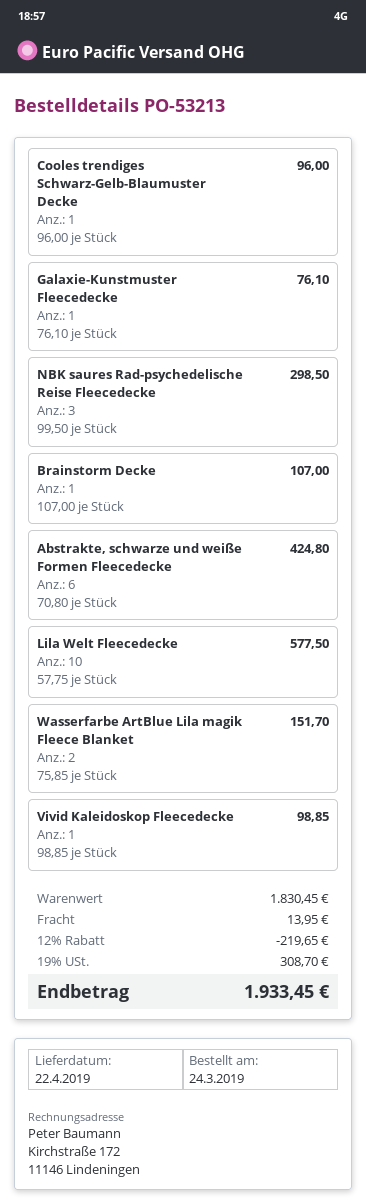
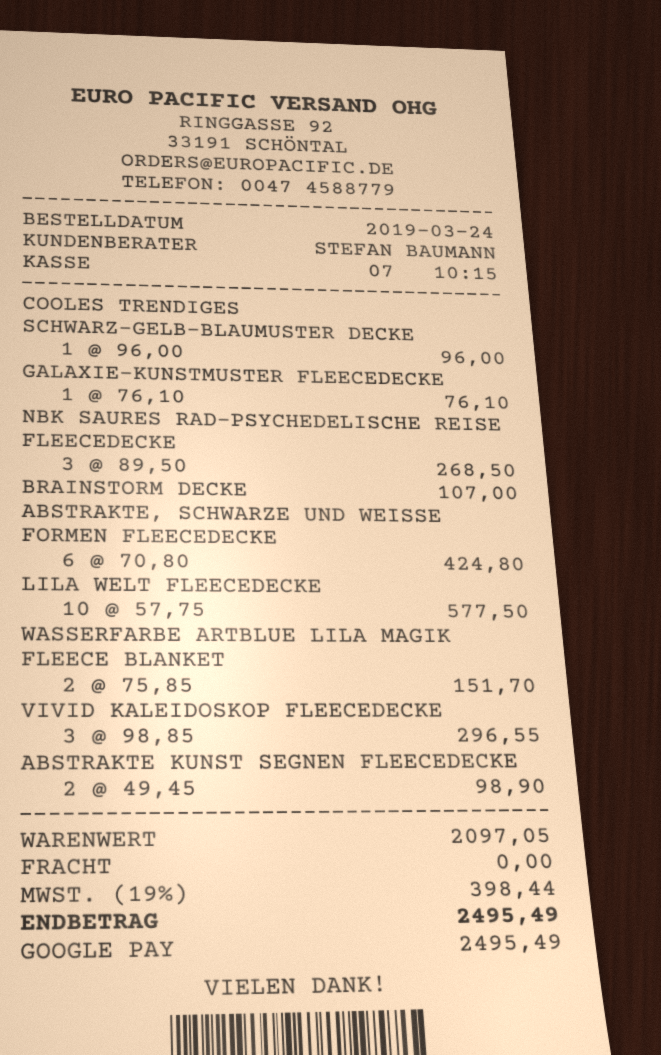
NBK saures Rad-psychedelische Reise Fleecedecke: 3 x 99.50 = 298.50 -> 3 x 89.50 = 268.50
Vivid Kaleidoskop Fleecedecke: 1 x 98.85 = 98.85 -> 3 x 98.85 = 296.55
ABSTRAKTE KUNST SEGNEN FLEECEDECKE: none -> 2 x 49.45 = 98.90
subtotal: 1830.45 -> 2097.05
discount: 12% = 219.65 -> none
shipping: 13.95 -> 0.00
tax: 19% = 308.70 -> 19% = 398.44
total: 1933.45 -> 2495.49

